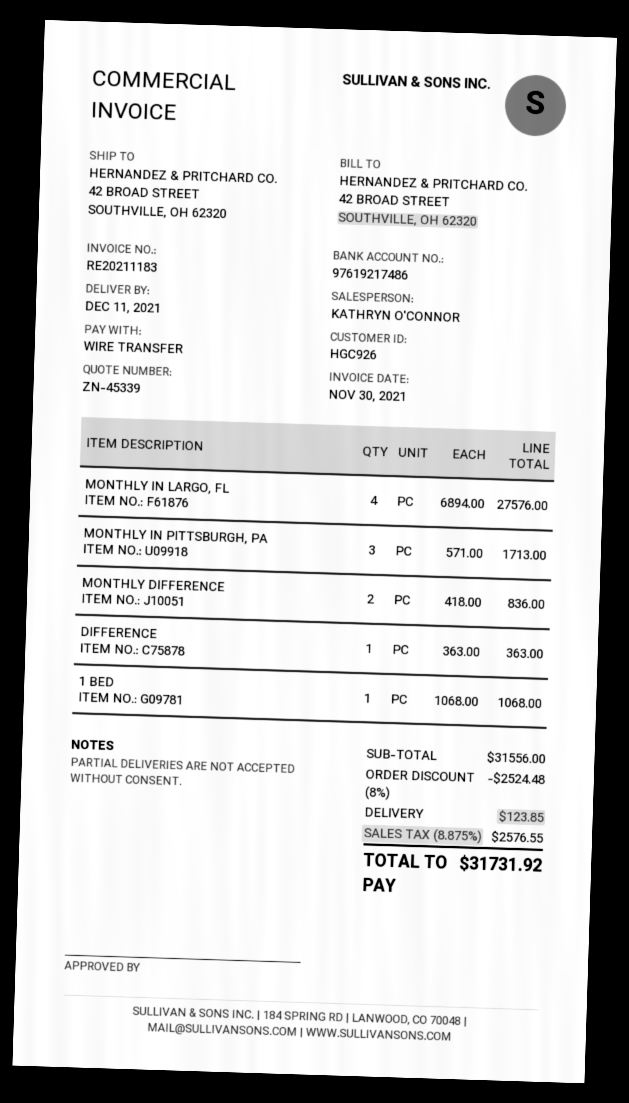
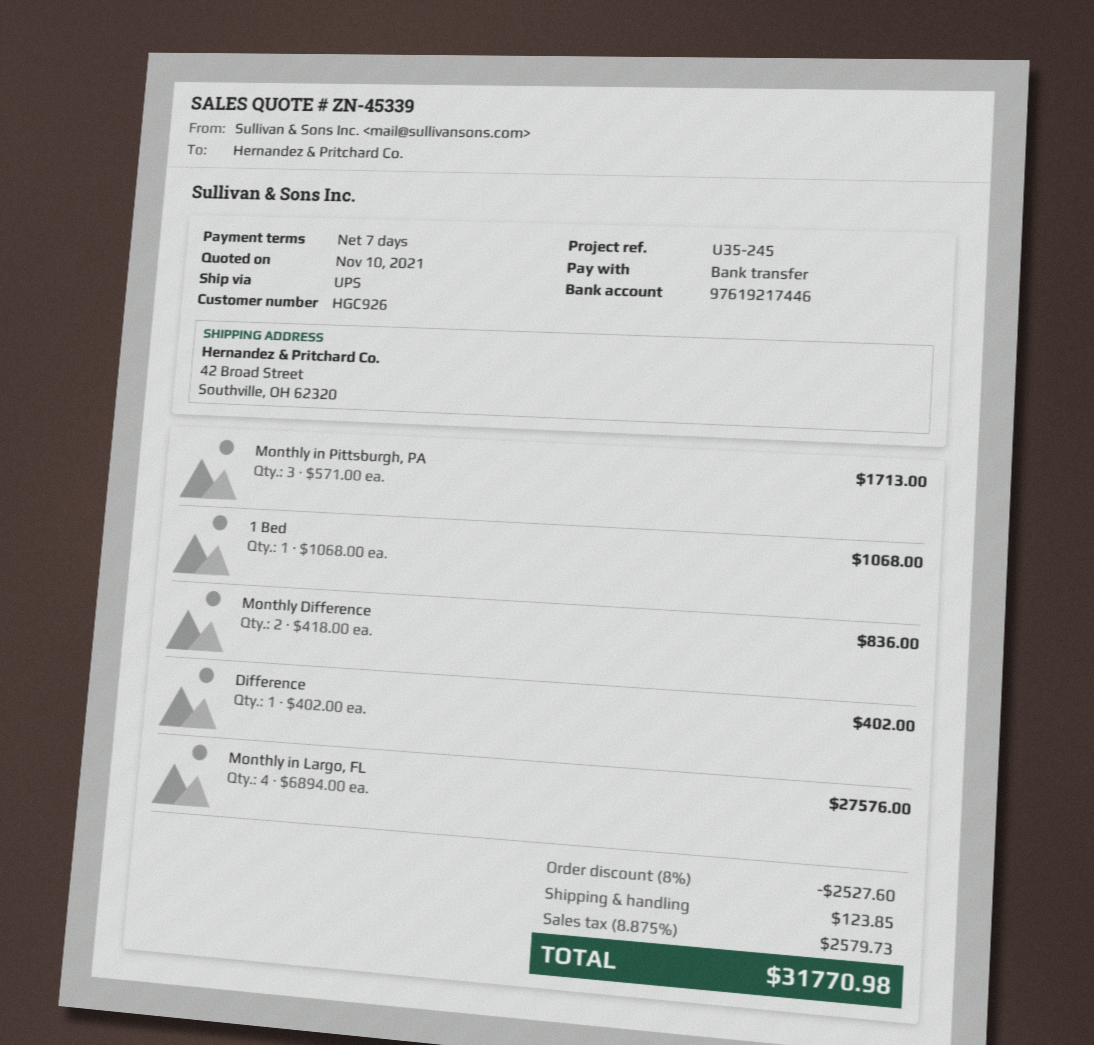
bank account: 97619217486 -> 97619217446
DIFFERENCE: 1 x 363.00 = 363.00 -> 1 x 402.00 = 402.00
discount: 8% = 2524.48 -> 8% = 2527.60
tax: 8.875% = 2576.55 -> 8.875% = 2579.73
total: 31731.92 -> 31770.98

